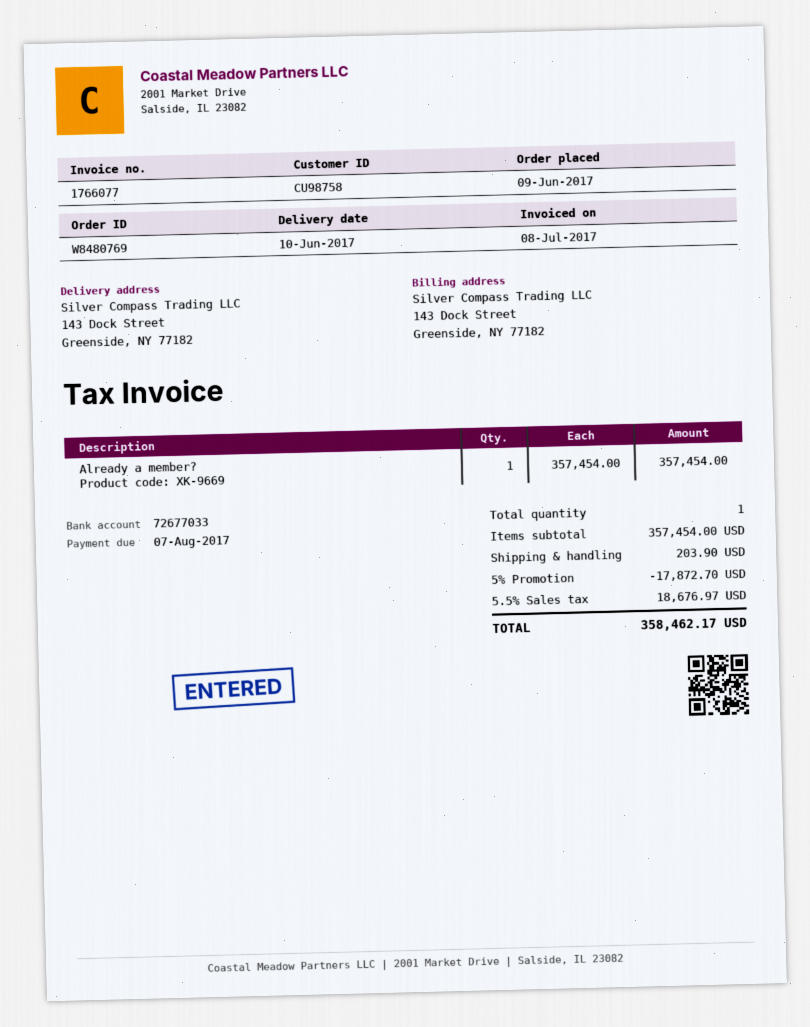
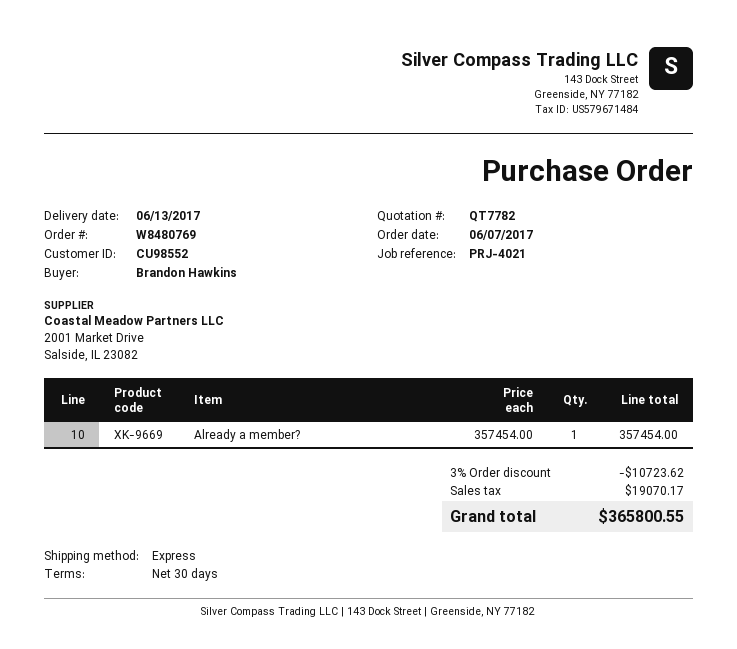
order date: 2017-06-09 -> 2017-06-07
delivery date: 2017-06-10 -> 2017-06-13
customer number: CU98758 -> CU98552
discount: 5% = 17872.70 -> 3% = 10723.62
shipping: 203.90 -> none
tax: 18676.97 -> 19070.17
total: 358462.17 -> 365800.55

